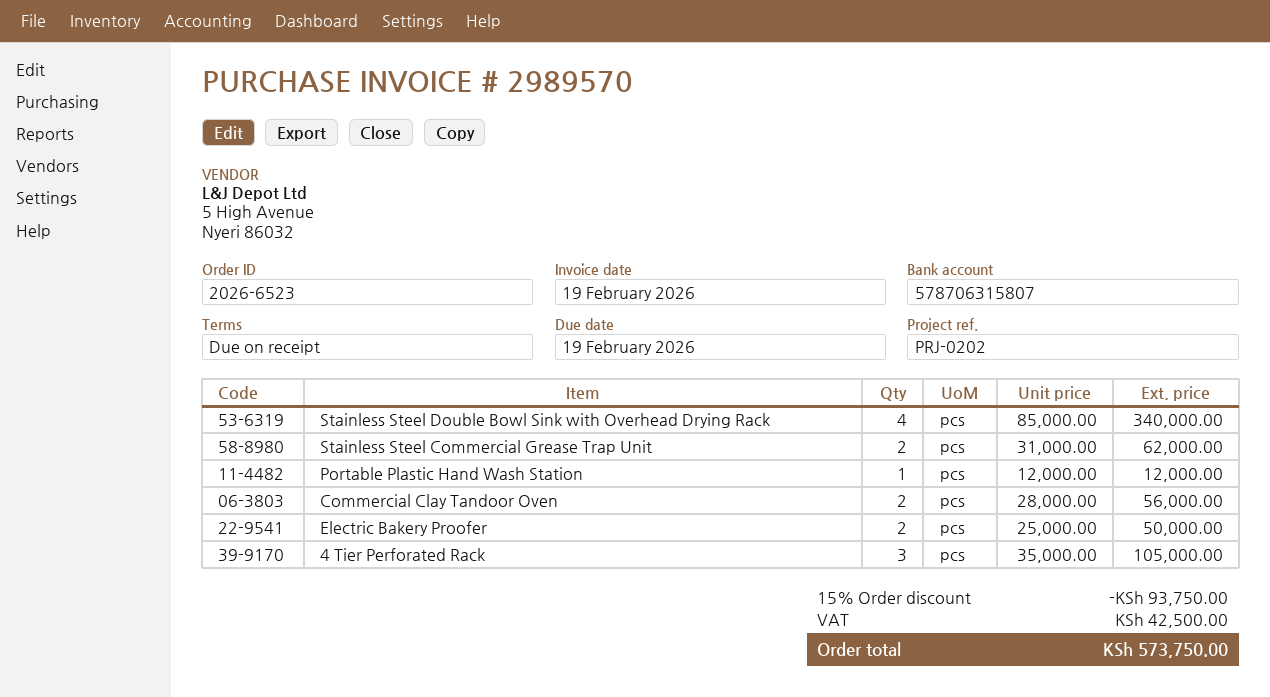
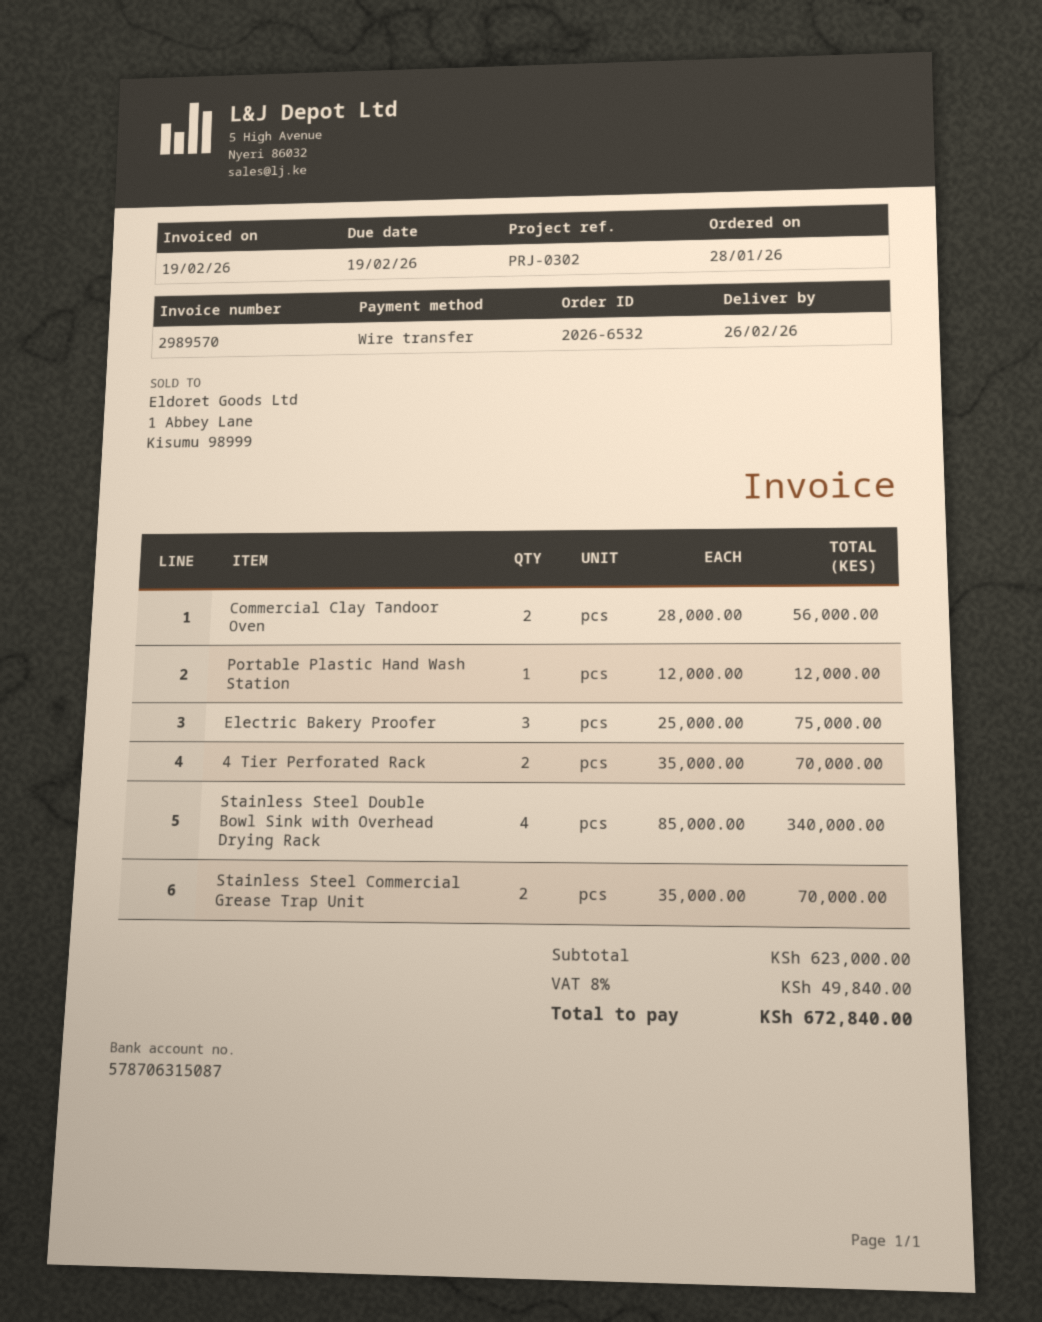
order number: 2026-6523 -> 2026-6532
reference: PRJ-0202 -> PRJ-0302
bank account: 578706315807 -> 578706315087
Stainless Steel Commercial Grease Trap Unit: 2 x 31000.00 = 62000.00 -> 2 x 35000.00 = 70000.00
Electric Bakery Proofer: 2 x 25000.00 = 50000.00 -> 3 x 25000.00 = 75000.00
4 Tier Perforated Rack: 3 x 35000.00 = 105000.00 -> 2 x 35000.00 = 70000.00
discount: 15% = 93750.00 -> none
tax: 42500.00 -> 49840.00
total: 573750.00 -> 672840.00

